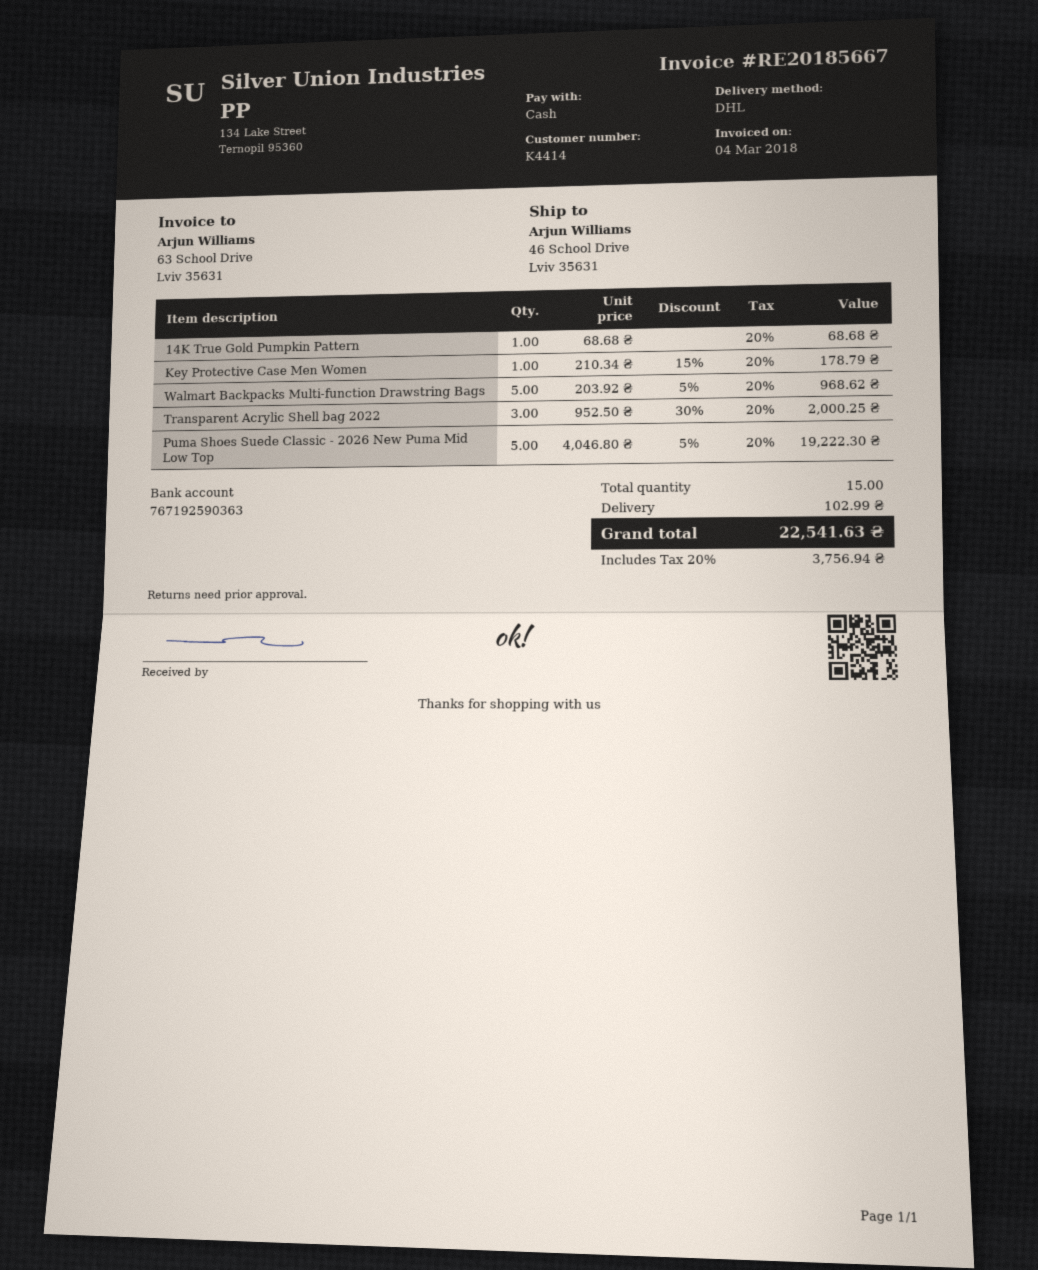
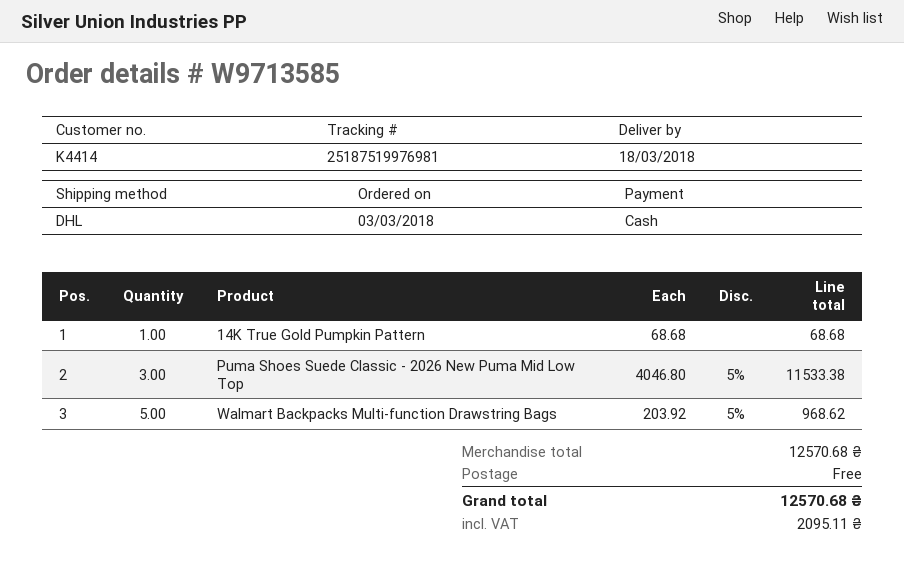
Key Protective Case Men Women: 1 x 210.34 - 15% = 178.79 -> none
Transparent Acrylic Shell bag 2022: 3 x 952.50 - 30% = 2000.25 -> none
Puma Shoes Suede Classic - 2026 New Puma Mid Low Top: 5 x 4046.80 - 5% = 19222.30 -> 3 x 4046.80 - 5% = 11533.38
shipping: 102.99 -> 0.00
tax: 3756.94 -> 2095.11
total: 22541.63 -> 12570.68

